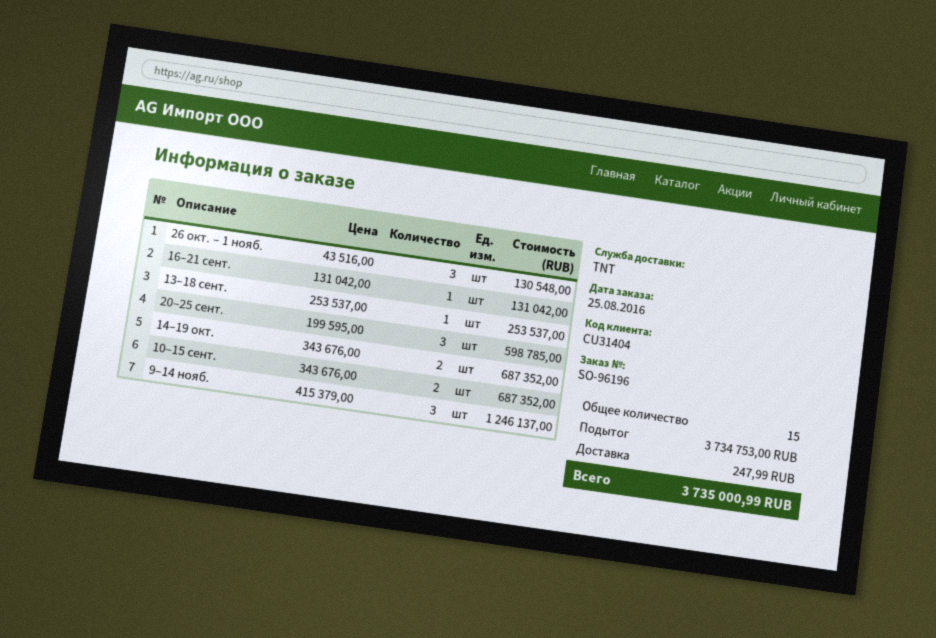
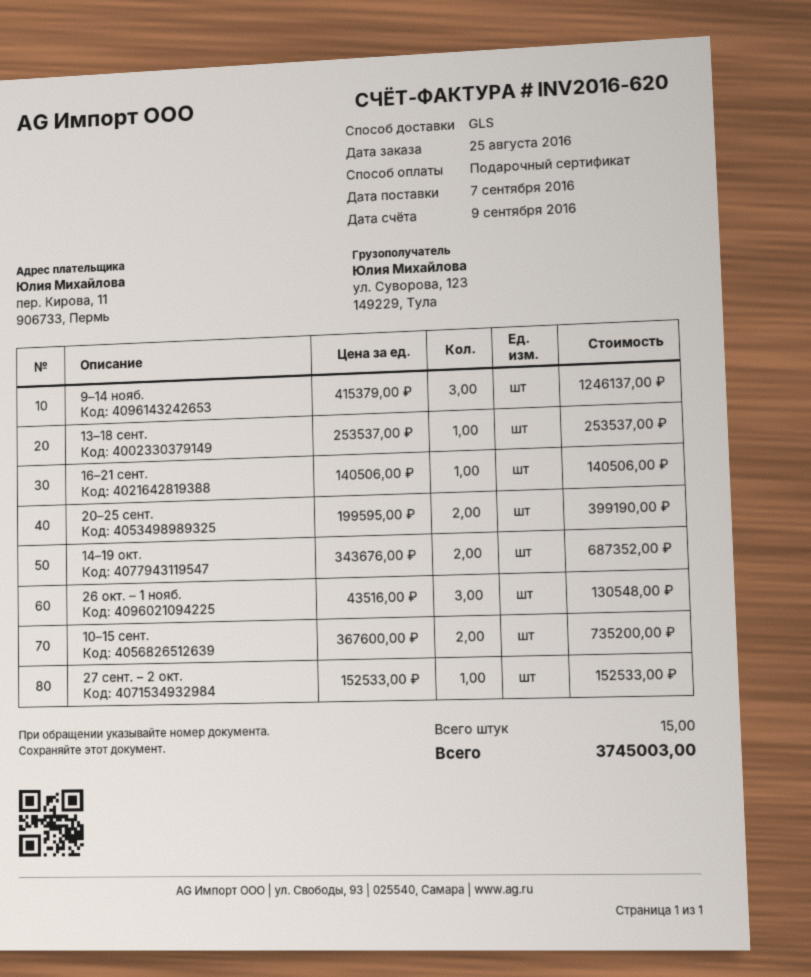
shipping method: TNT -> GLS
16–21 сент.: 1 x 131042.00 = 131042.00 -> 1 x 140506.00 = 140506.00
20–25 сент.: 3 x 199595.00 = 598785.00 -> 2 x 199595.00 = 399190.00
10–15 сент.: 2 x 343676.00 = 687352.00 -> 2 x 367600.00 = 735200.00
27 сент. – 2 окт.: none -> 1 x 152533.00 = 152533.00
shipping: 247.99 -> none
total: 3735000.99 -> 3745003.00

